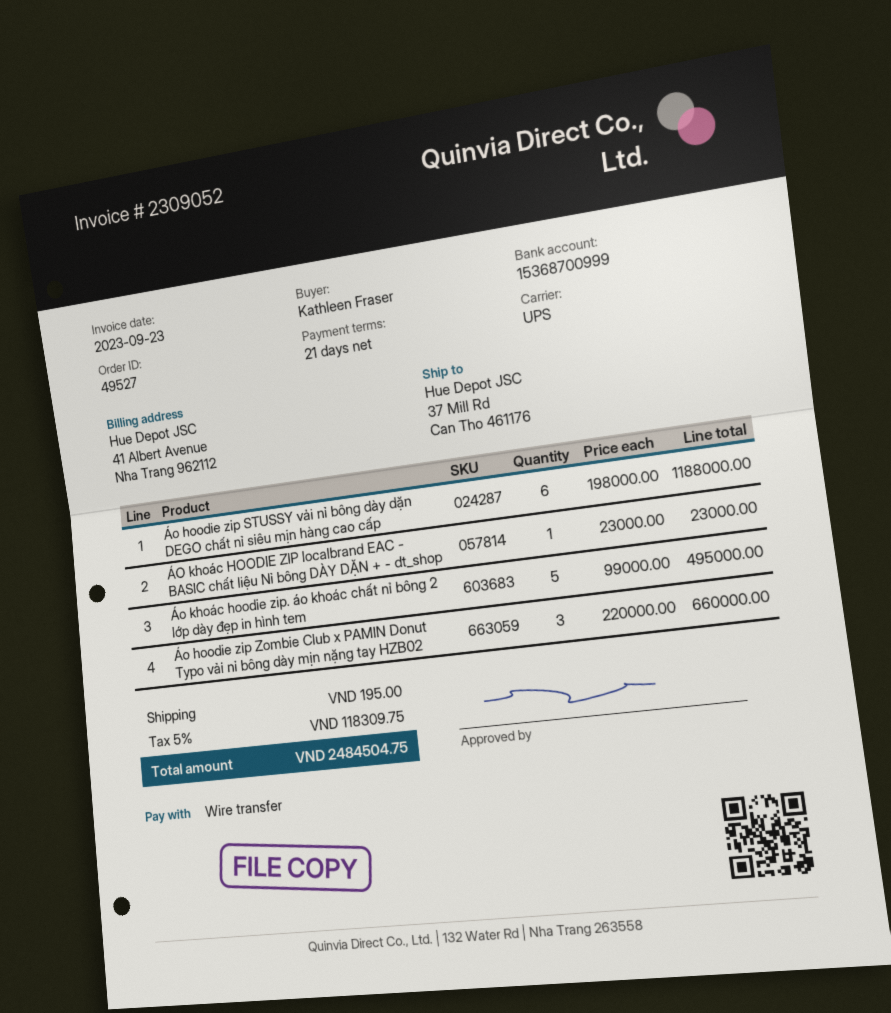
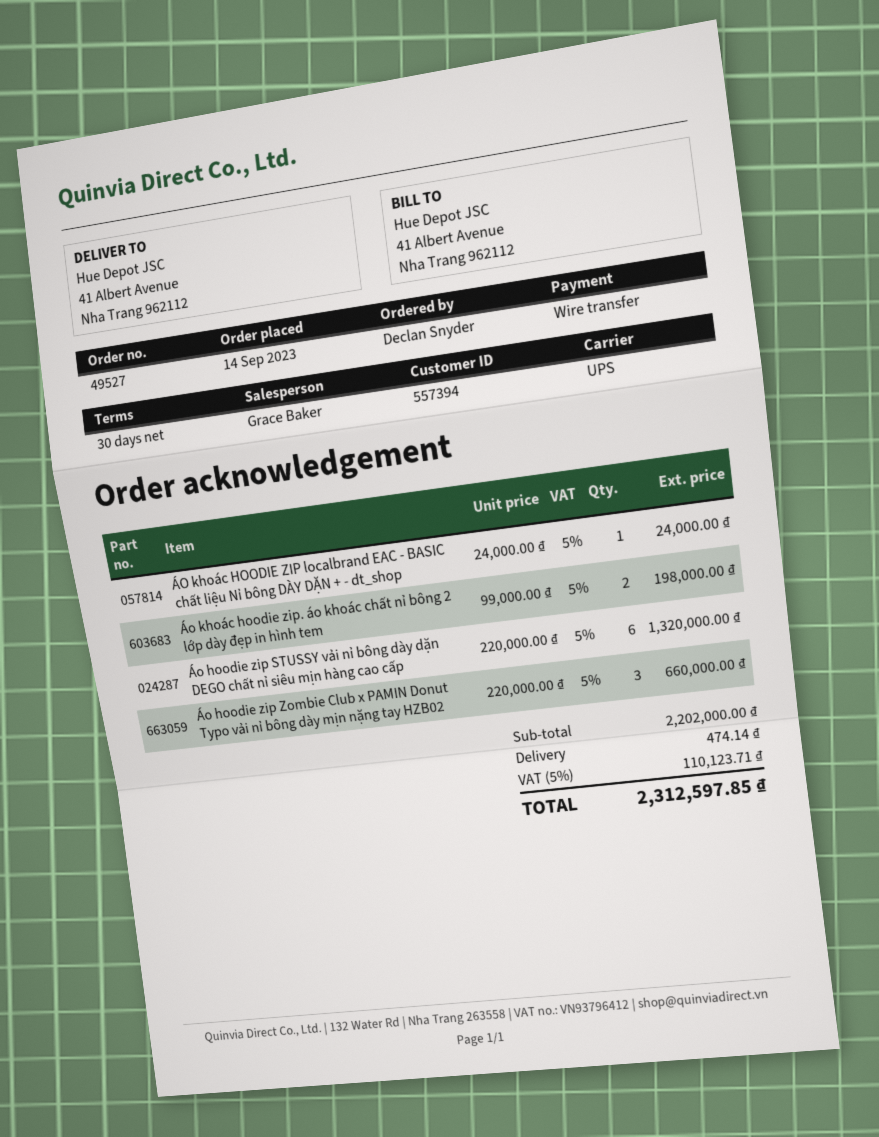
payment terms: 21 days -> 30 days
ordered by: Kathleen Fraser -> Declan Snyder
ship to: 37 Mill Rd, Can Tho 461176 -> 41 Albert Avenue, Nha Trang 962112
Áo hoodie zip STUSSY vải nỉ bông dày dặn DEGO chất nỉ siêu mịn hàng cao cấp: 6 x 198000.00 = 1188000.00 -> 6 x 220000.00 = 1320000.00
ÁO khoác HOODIE ZIP localbrand EAC - BASIC chất liệu Nỉ bông DÀY DẶN + - dt_shop: 1 x 23000.00 = 23000.00 -> 1 x 24000.00 = 24000.00
Áo khoác hoodie zip. áo khoác chất nỉ bông 2 lớp dày đẹp in hình tem: 5 x 99000.00 = 495000.00 -> 2 x 99000.00 = 198000.00
shipping: 195.00 -> 474.14
tax: 5% = 118309.75 -> 5% = 110123.71
total: 2484504.75 -> 2312597.85

